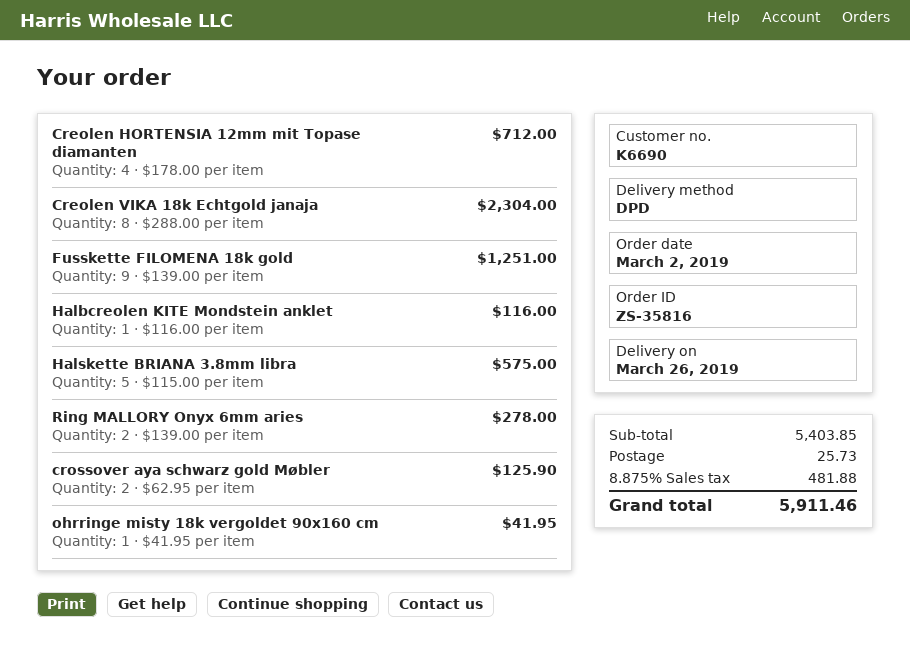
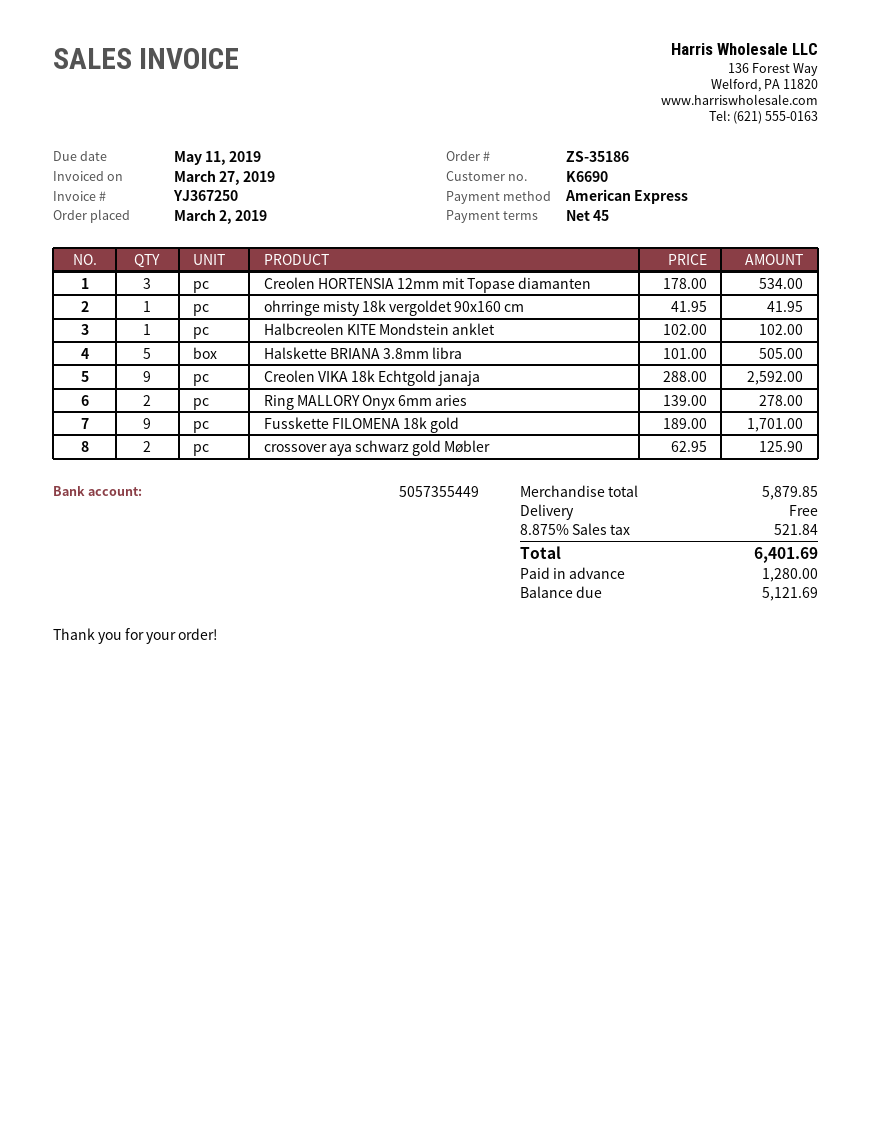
order number: ZS-35816 -> ZS-35186
Creolen HORTENSIA 12mm mit Topase diamanten: 4 x 178.00 = 712.00 -> 3 x 178.00 = 534.00
Creolen VIKA 18k Echtgold janaja: 8 x 288.00 = 2304.00 -> 9 x 288.00 = 2592.00
Fusskette FILOMENA 18k gold: 9 x 139.00 = 1251.00 -> 9 x 189.00 = 1701.00
Halbcreolen KITE Mondstein anklet: 1 x 116.00 = 116.00 -> 1 x 102.00 = 102.00
Halskette BRIANA 3.8mm libra: 5 x 115.00 = 575.00 -> 5 x 101.00 = 505.00
subtotal: 5403.85 -> 5879.85
shipping: 25.73 -> 0.00
tax: 8.875% = 481.88 -> 8.875% = 521.84
total: 5911.46 -> 6401.69

